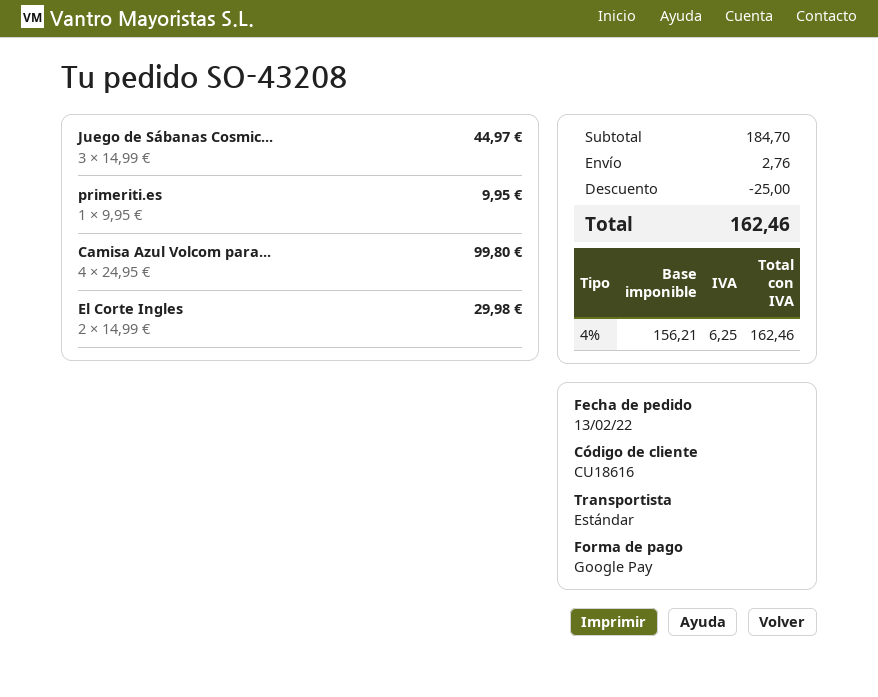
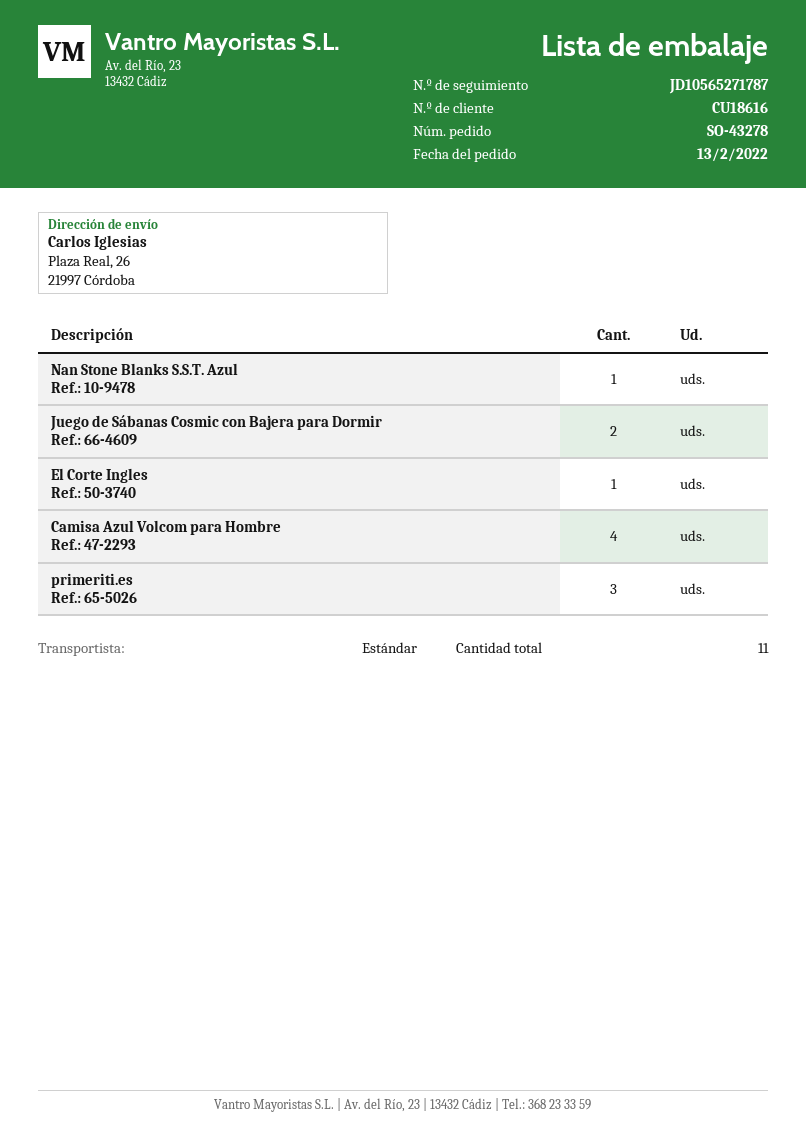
order number: SO-43208 -> SO-43278
Juego de Sábanas Cosmic...: 3 -> 2
primeriti.es: 1 -> 3
El Corte Ingles: 2 -> 1
Nan Stone Blanks S.S.T. Azul: none -> 1

